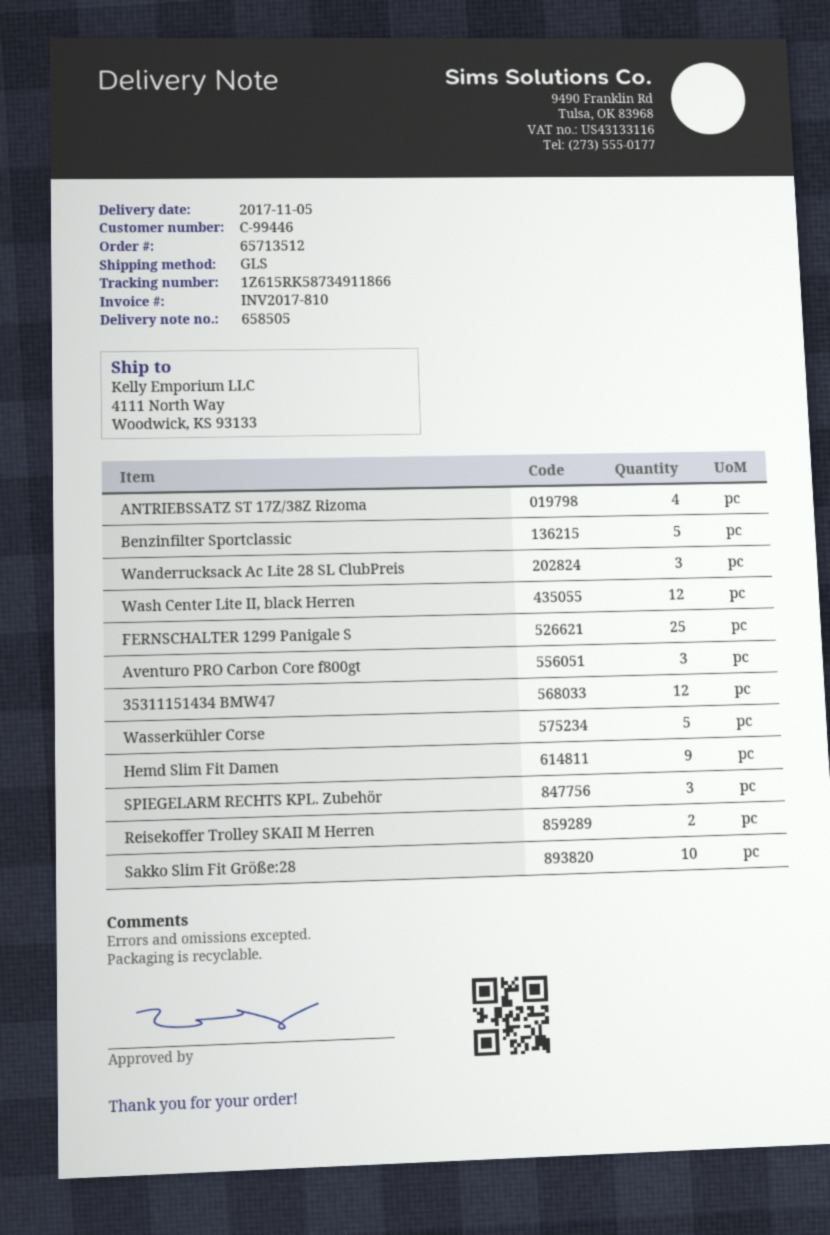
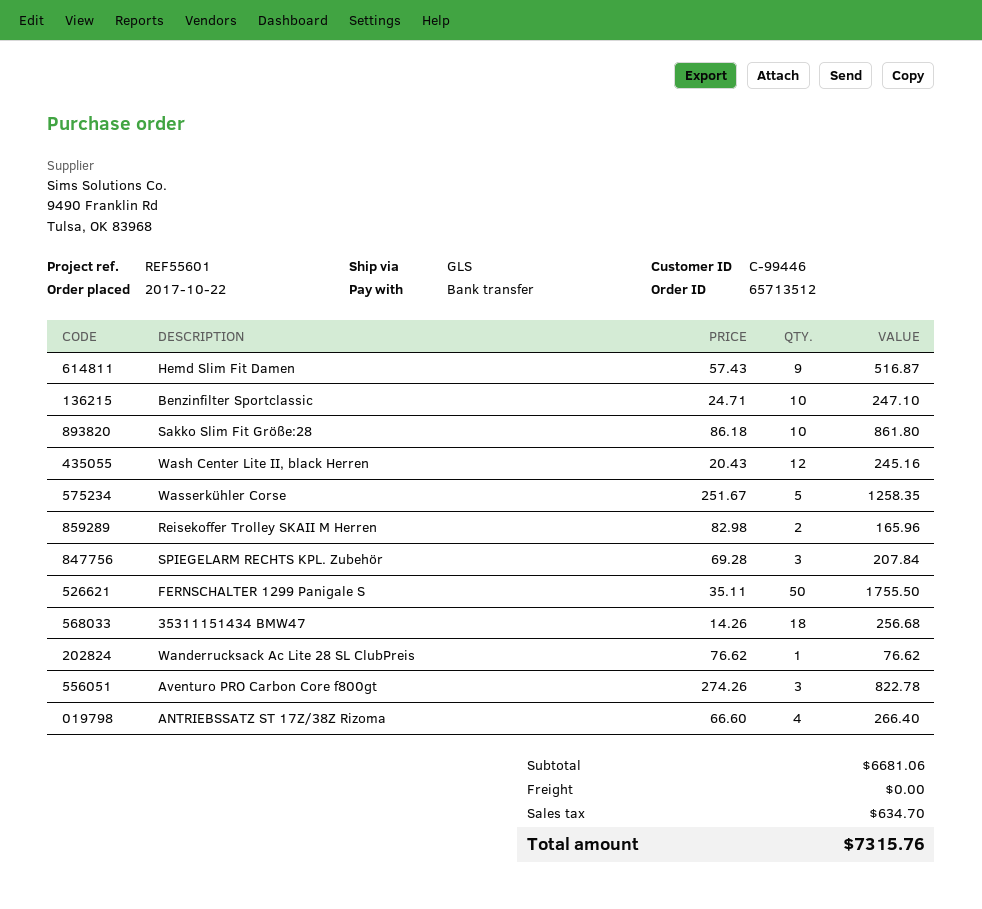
Benzinfilter Sportclassic: 5 -> 10
Wanderrucksack Ac Lite 28 SL ClubPreis: 3 -> 1
FERNSCHALTER 1299 Panigale S: 25 -> 50
35311151434 BMW47: 12 -> 18

